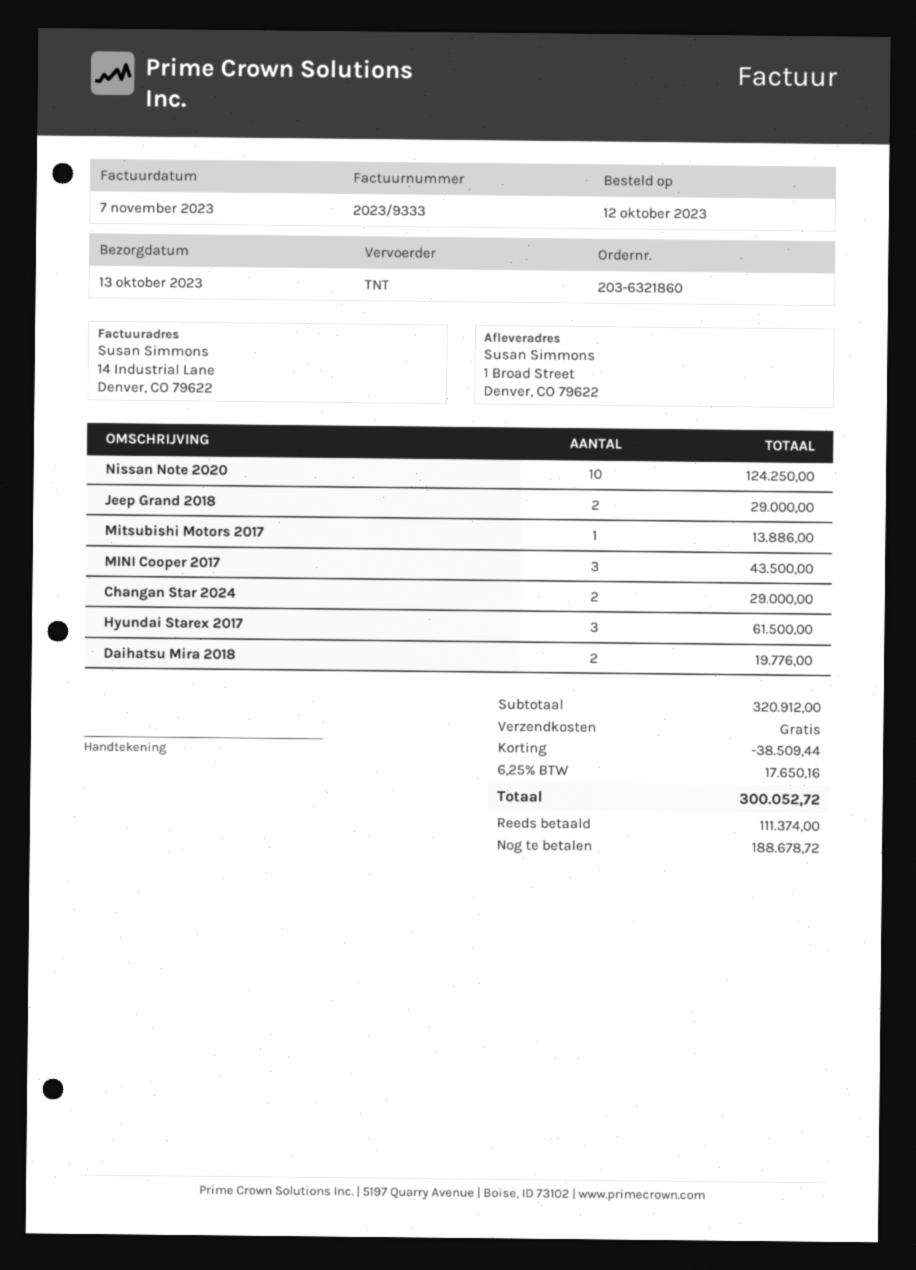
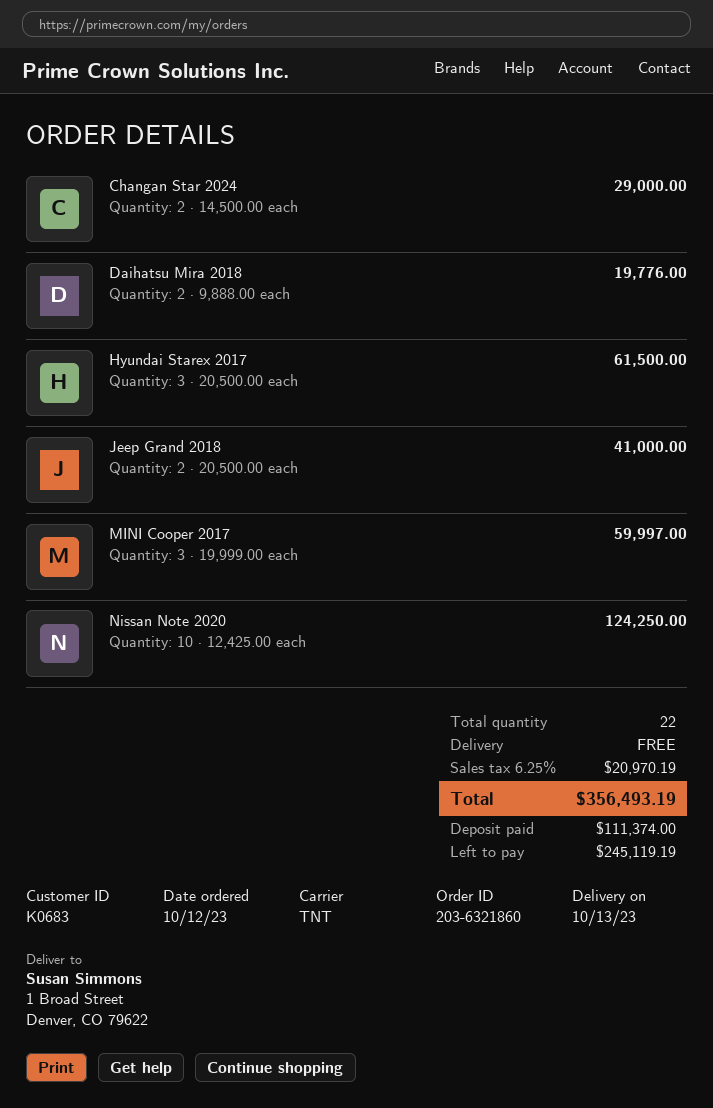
Jeep Grand 2018: 2 for 29000.00 -> 2 for 41000.00
Mitsubishi Motors 2017: 1 for 13886.00 -> none
MINI Cooper 2017: 3 for 43500.00 -> 3 for 59997.00
discount: 38509.44 -> none
tax: 6.25% = 17650.16 -> 6.25% = 20970.19
total: 300052.72 -> 356493.19
balance: 188678.72 -> 245119.19

